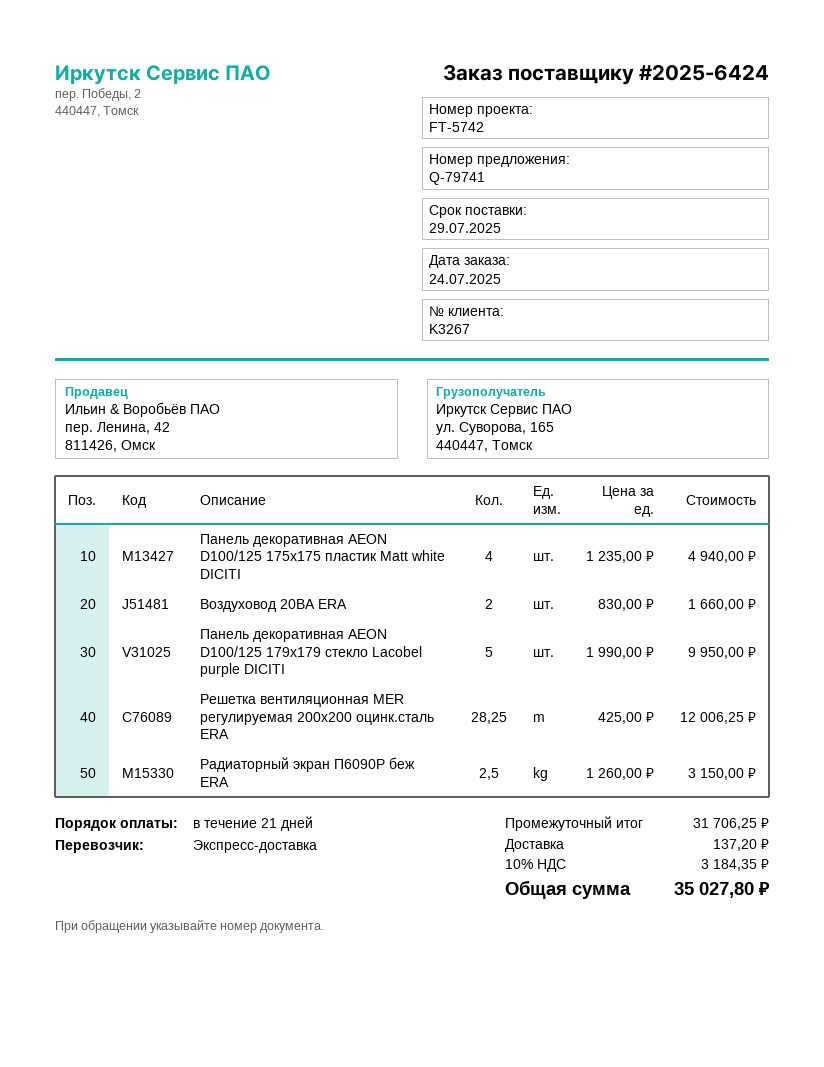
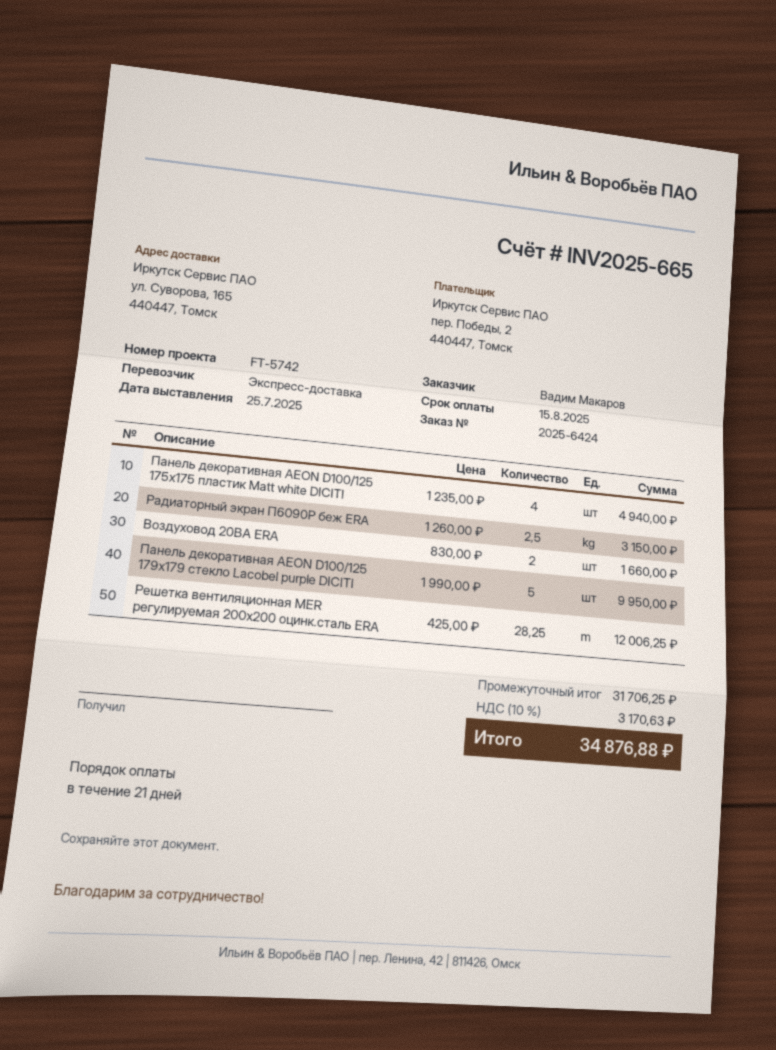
shipping: 137.20 -> none
tax: 10% = 3184.35 -> 10% = 3170.63
total: 35027.80 -> 34876.88

